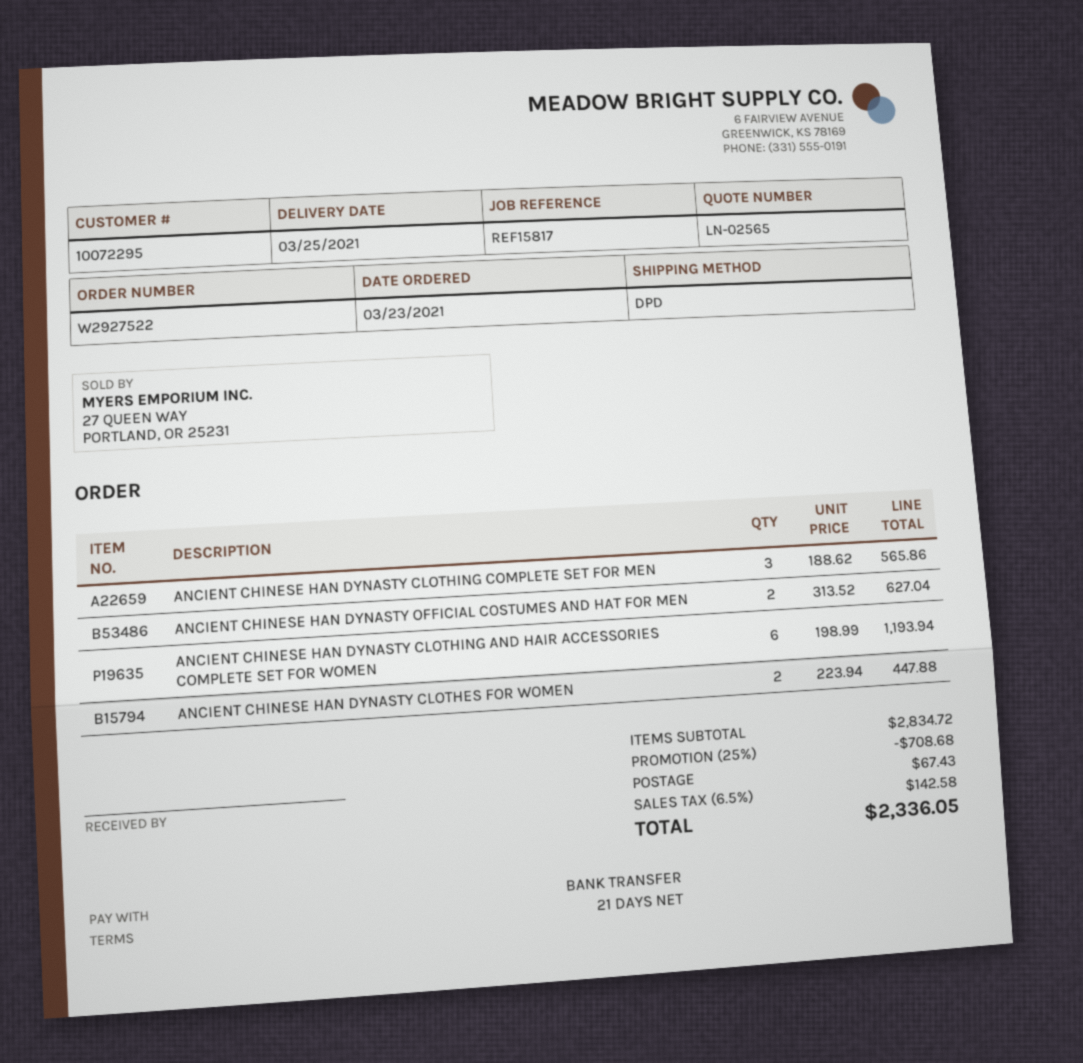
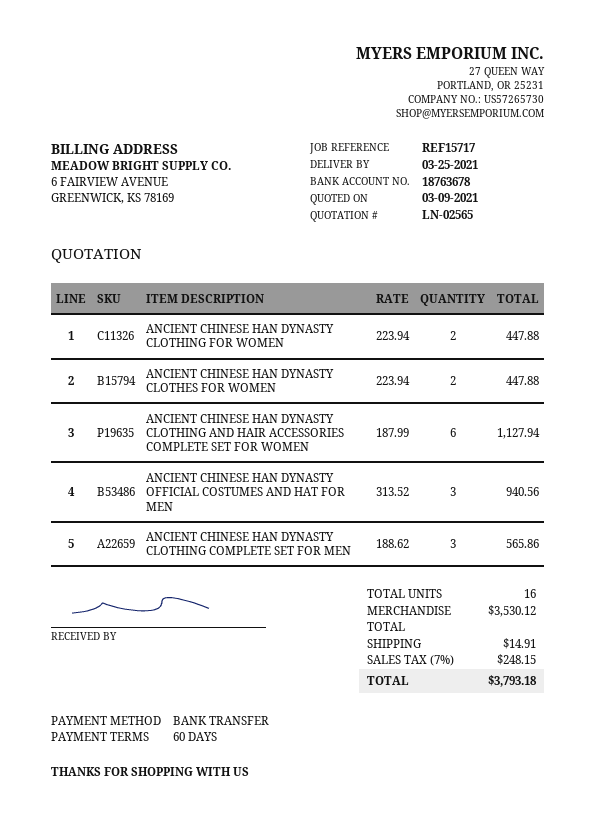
payment terms: 21 days -> 60 days
reference: REF15817 -> REF15717
ANCIENT CHINESE HAN DYNASTY OFFICIAL COSTUMES AND HAT FOR MEN: 2 x 313.52 = 627.04 -> 3 x 313.52 = 940.56
ANCIENT CHINESE HAN DYNASTY CLOTHING AND HAIR ACCESSORIES COMPLETE SET FOR WOMEN: 6 x 198.99 = 1193.94 -> 6 x 187.99 = 1127.94
ANCIENT CHINESE HAN DYNASTY CLOTHING FOR WOMEN: none -> 2 x 223.94 = 447.88
subtotal: 2834.72 -> 3530.12
discount: 25% = 708.68 -> none
shipping: 67.43 -> 14.91
tax: 6.5% = 142.58 -> 7% = 248.15
total: 2336.05 -> 3793.18

